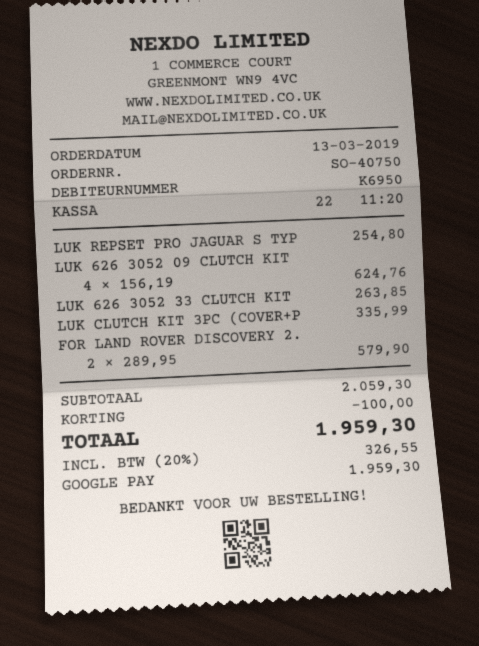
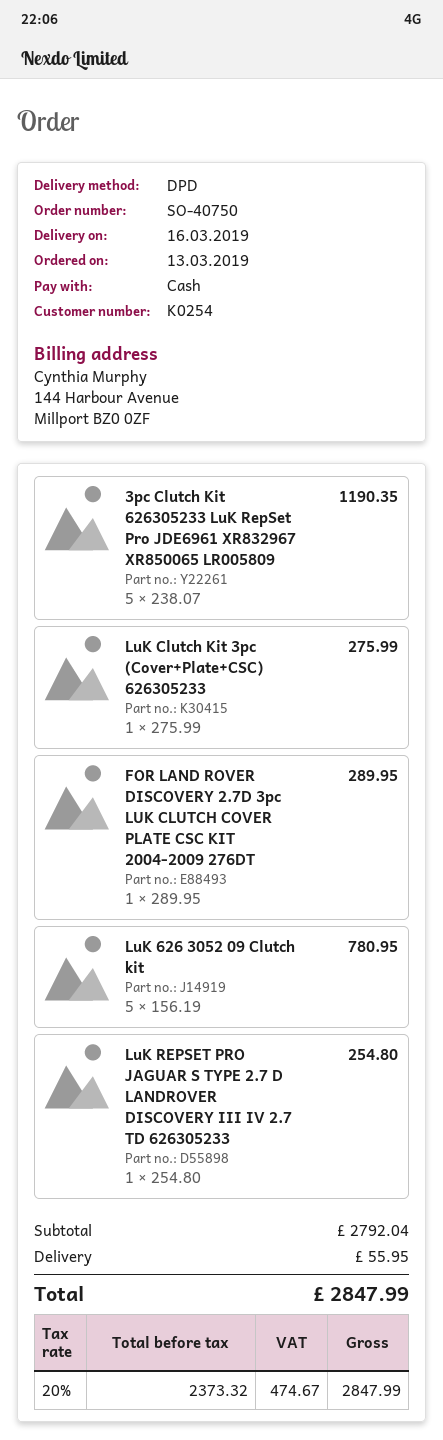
customer number: K6950 -> K0254
payment method: Google Pay -> cash
LUK 626 3052 09 CLUTCH KIT: 4 x 156.19 = 624.76 -> 5 x 156.19 = 780.95
LUK 626 3052 33 CLUTCH KIT: 1 x 263.85 = 263.85 -> none
LUK CLUTCH KIT 3PC (COVER+P: 1 x 335.99 = 335.99 -> 1 x 275.99 = 275.99
FOR LAND ROVER DISCOVERY 2.: 2 x 289.95 = 579.90 -> 1 x 289.95 = 289.95
3pc Clutch Kit 626305233 LuK RepSet Pro JDE6961 XR832967 XR850065 LR005809: none -> 5 x 238.07 = 1190.35
subtotal: 2059.30 -> 2792.04
discount: 100.00 -> none
shipping: none -> 55.95
tax: 20% = 326.55 -> 20% = 474.67
total: 1959.30 -> 2847.99

